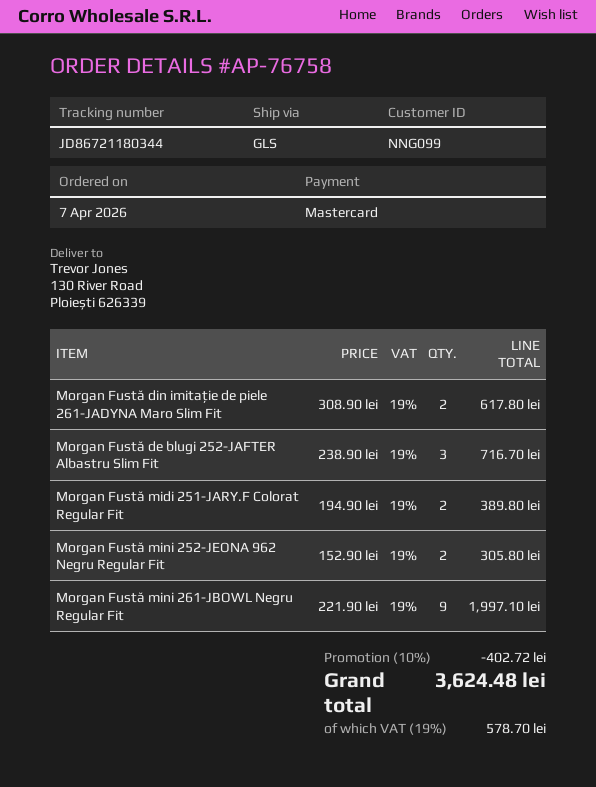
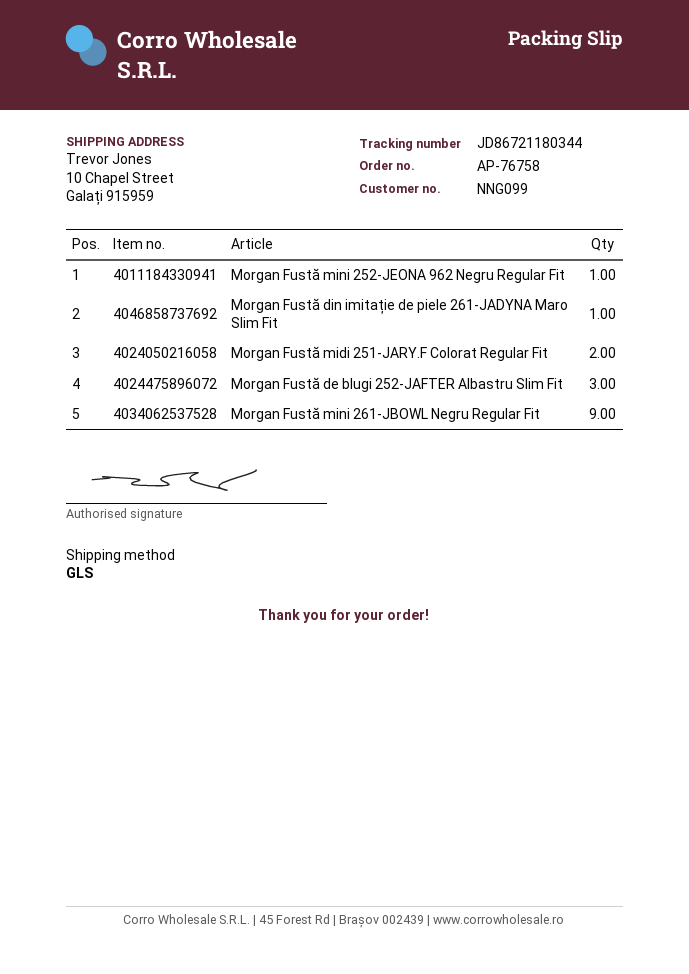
ship to: 130 River Road, Ploiești 626339 -> 10 Chapel Street, Galați 915959
Morgan Fustă din imitație de piele 261-JADYNA Maro Slim Fit: 2 -> 1
Morgan Fustă mini 252-JEONA 962 Negru Regular Fit: 2 -> 1

